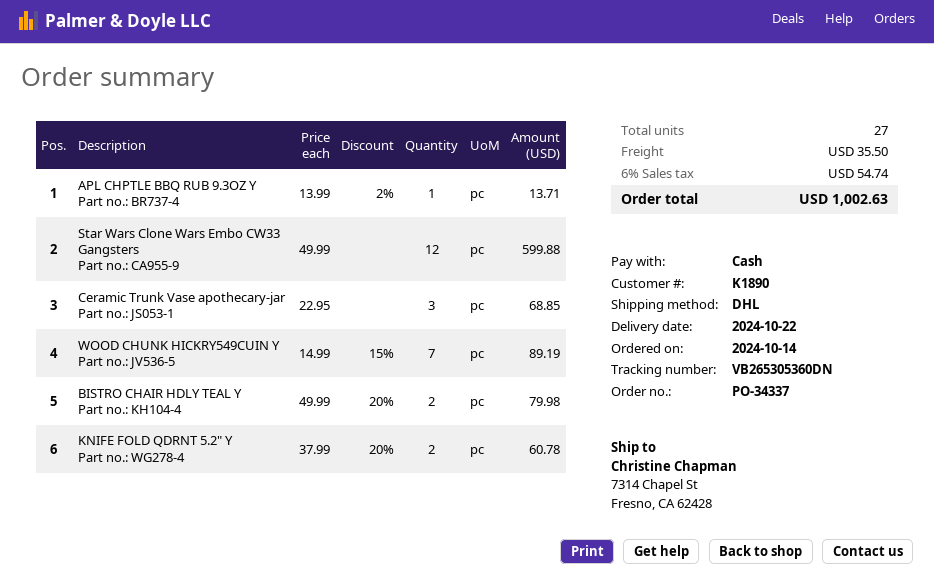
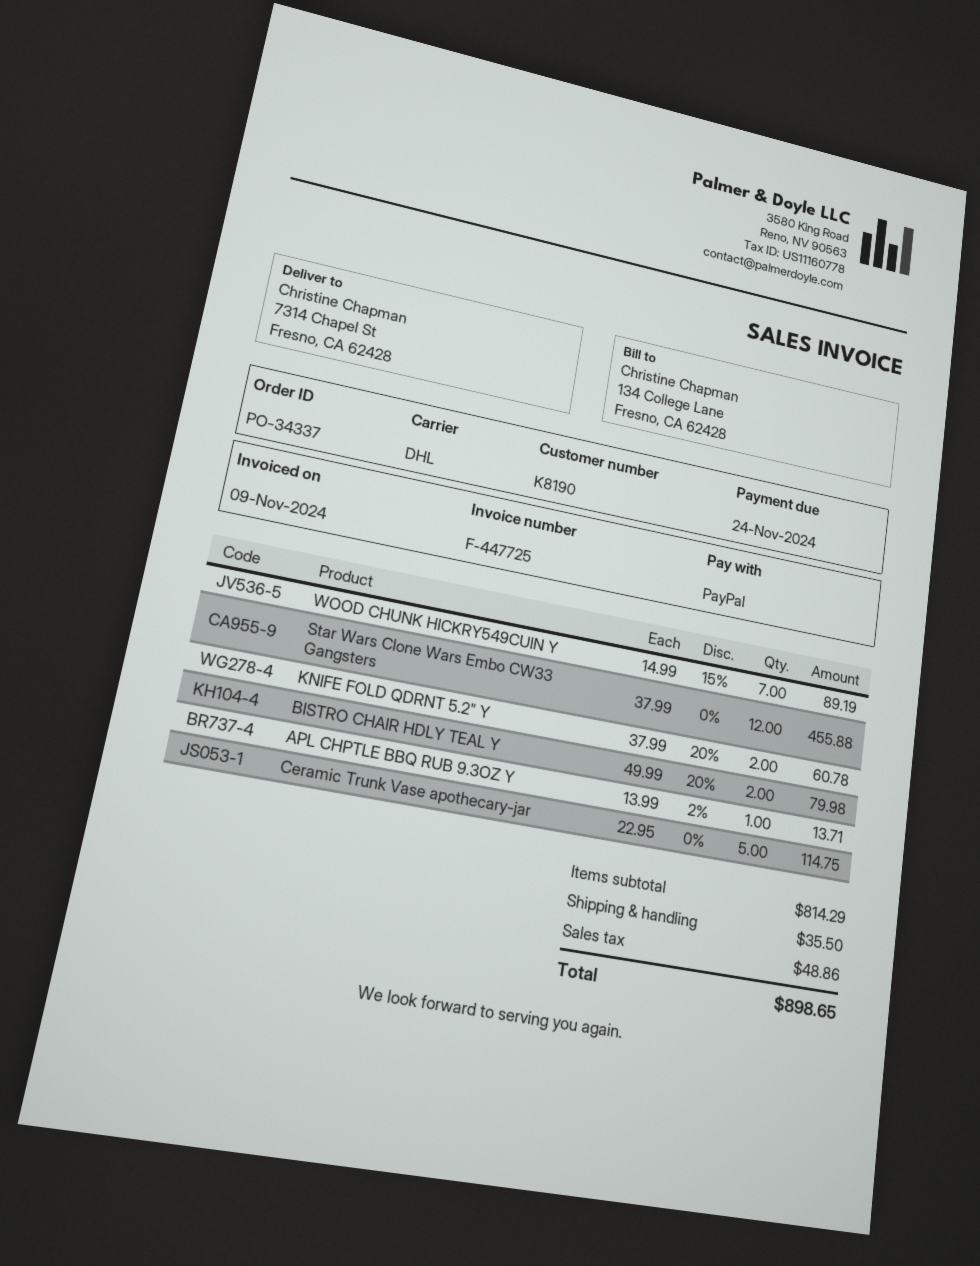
customer number: K1890 -> K8190
payment method: cash -> PayPal
Star Wars Clone Wars Embo CW33 Gangsters: 12 x 49.99 = 599.88 -> 12 x 37.99 = 455.88
Ceramic Trunk Vase apothecary-jar: 3 x 22.95 = 68.85 -> 5 x 22.95 = 114.75
tax: 54.74 -> 48.86
total: 1002.63 -> 898.65

